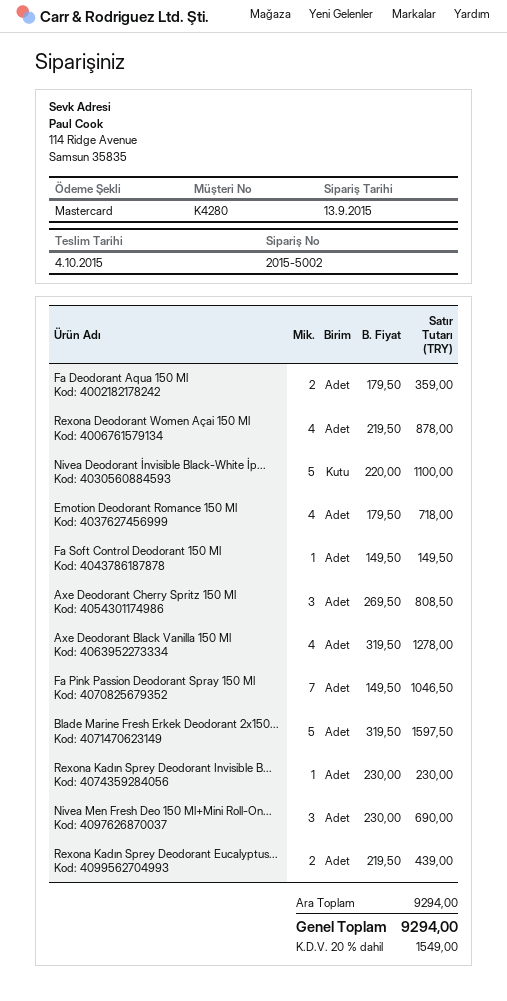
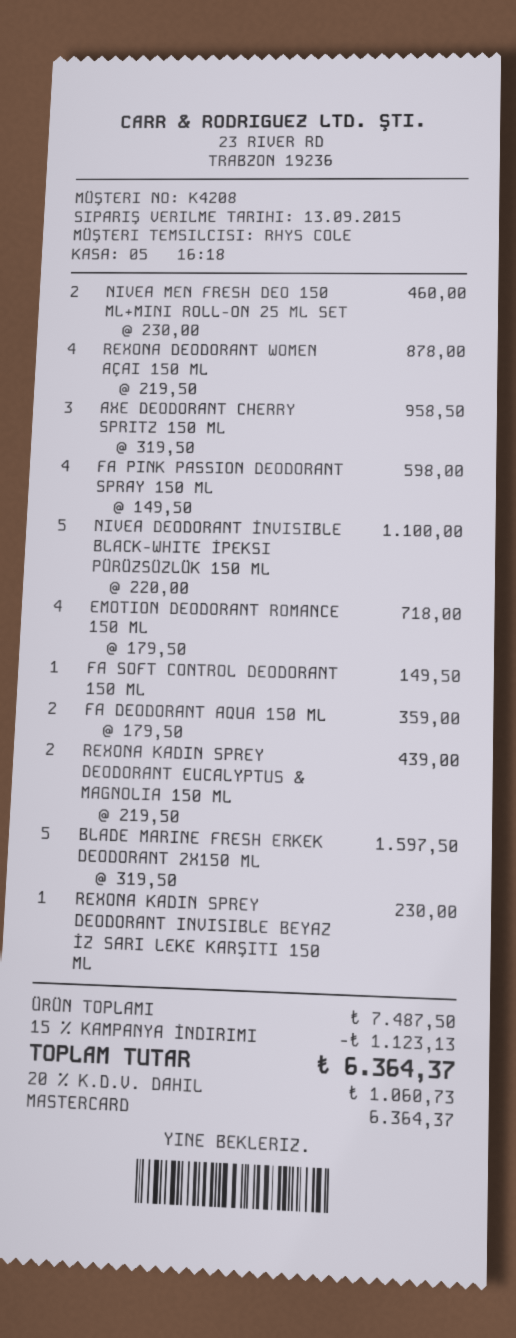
customer number: K4280 -> K4208
Axe Deodorant Cherry Spritz 150 Ml: 3 x 269.50 = 808.50 -> 3 x 319.50 = 958.50
Axe Deodorant Black Vanilla 150 Ml: 4 x 319.50 = 1278.00 -> none
Fa Pink Passion Deodorant Spray 150 Ml: 7 x 149.50 = 1046.50 -> 4 x 149.50 = 598.00
Nivea Men Fresh Deo 150 Ml+Mini Roll-On...: 3 x 230.00 = 690.00 -> 2 x 230.00 = 460.00
subtotal: 9294.00 -> 7487.50
discount: none -> 15% = 1123.13
tax: 20% = 1549.00 -> 20% = 1060.73
total: 9294.00 -> 6364.37

